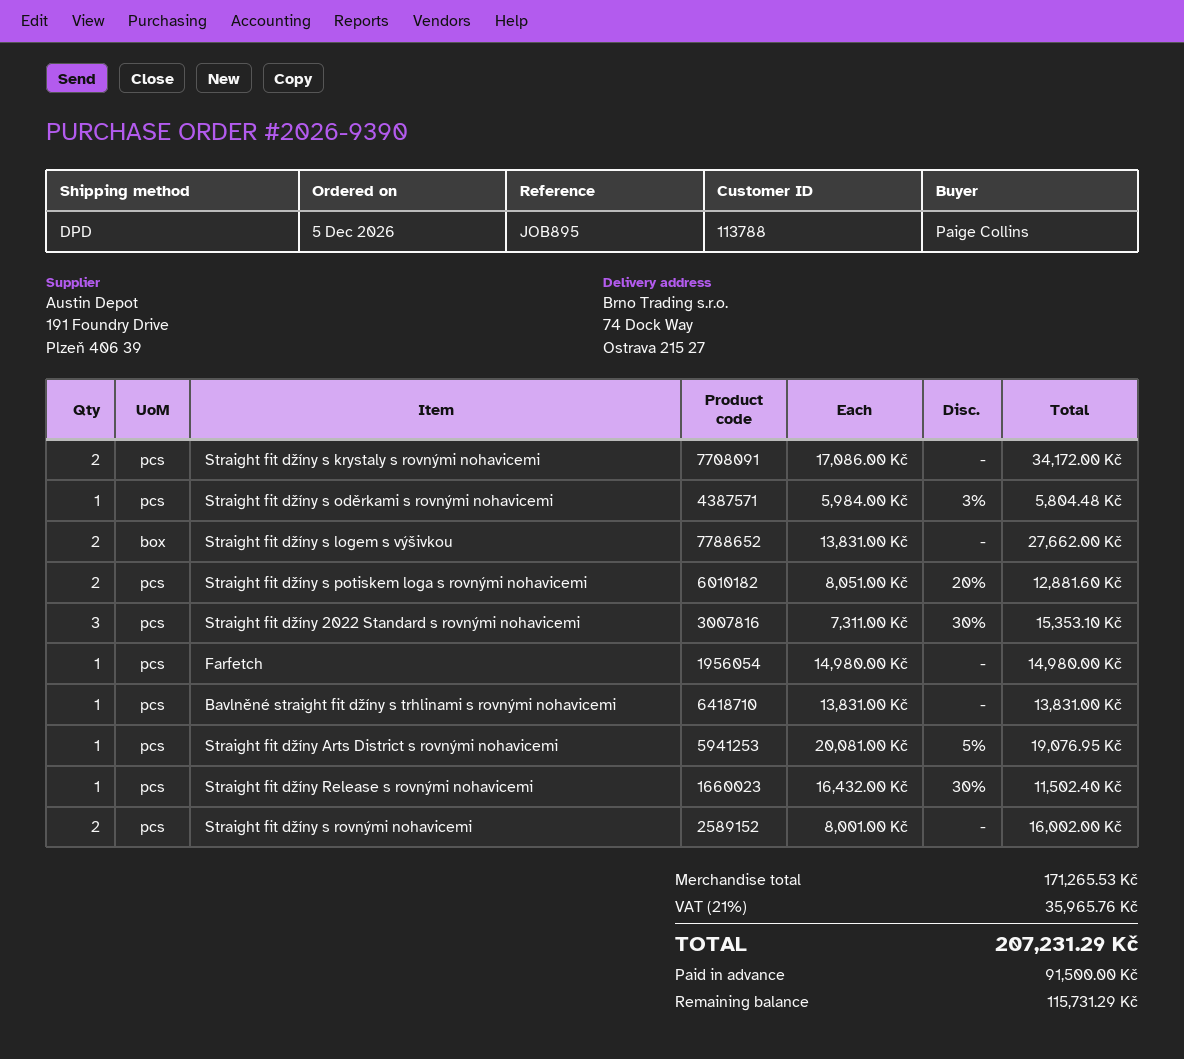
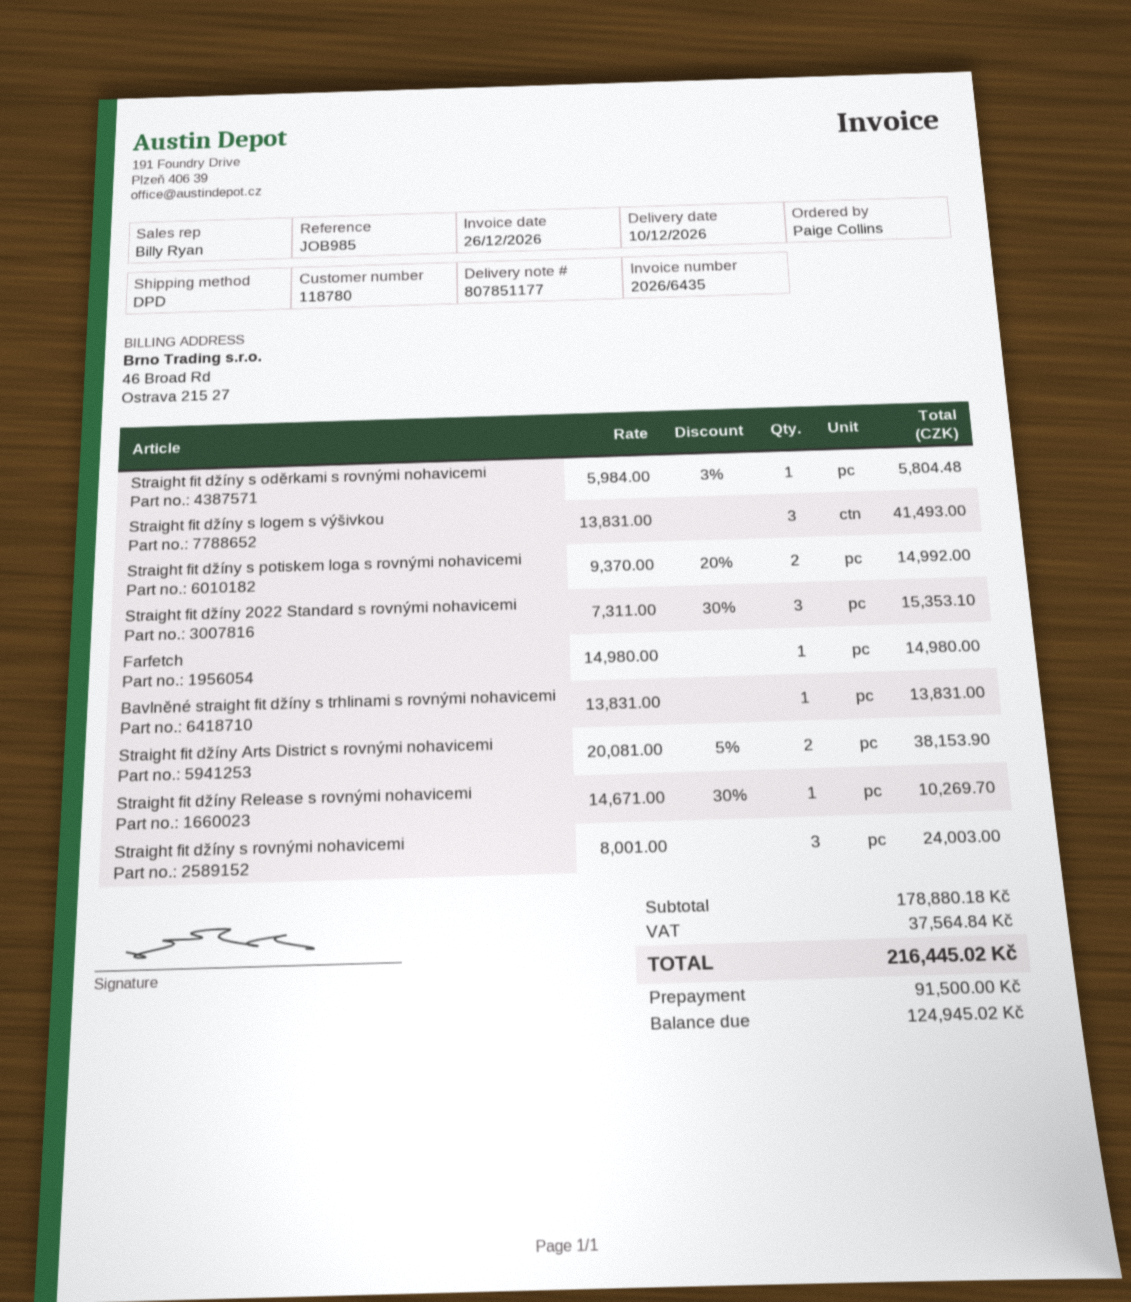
customer number: 113788 -> 118780
reference: JOB895 -> JOB985
Straight fit džíny s krystaly s rovnými nohavicemi: 2 x 17086.00 = 34172.00 -> none
Straight fit džíny s logem s výšivkou: 2 x 13831.00 = 27662.00 -> 3 x 13831.00 = 41493.00
Straight fit džíny s potiskem loga s rovnými nohavicemi: 2 x 8051.00 - 20% = 12881.60 -> 2 x 9370.00 - 20% = 14992.00
Straight fit džíny Arts District s rovnými nohavicemi: 1 x 20081.00 - 5% = 19076.95 -> 2 x 20081.00 - 5% = 38153.90
Straight fit džíny Release s rovnými nohavicemi: 1 x 16432.00 - 30% = 11502.40 -> 1 x 14671.00 - 30% = 10269.70
Straight fit džíny s rovnými nohavicemi: 2 x 8001.00 = 16002.00 -> 3 x 8001.00 = 24003.00
subtotal: 171265.53 -> 178880.18
tax: 35965.76 -> 37564.84
total: 207231.29 -> 216445.02
balance: 115731.29 -> 124945.02

